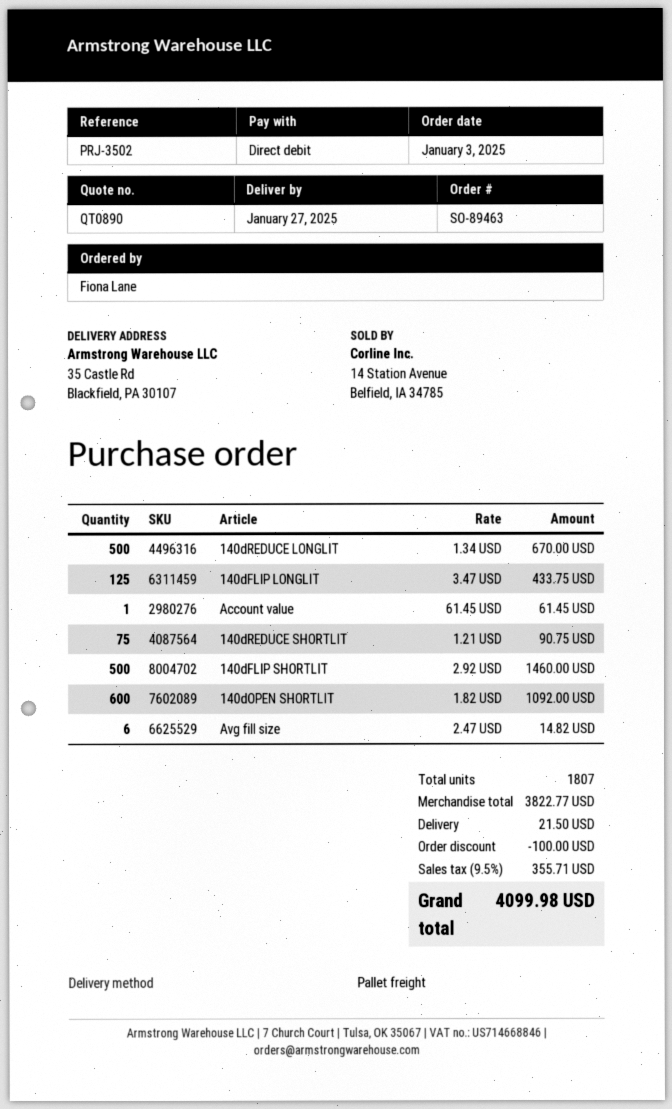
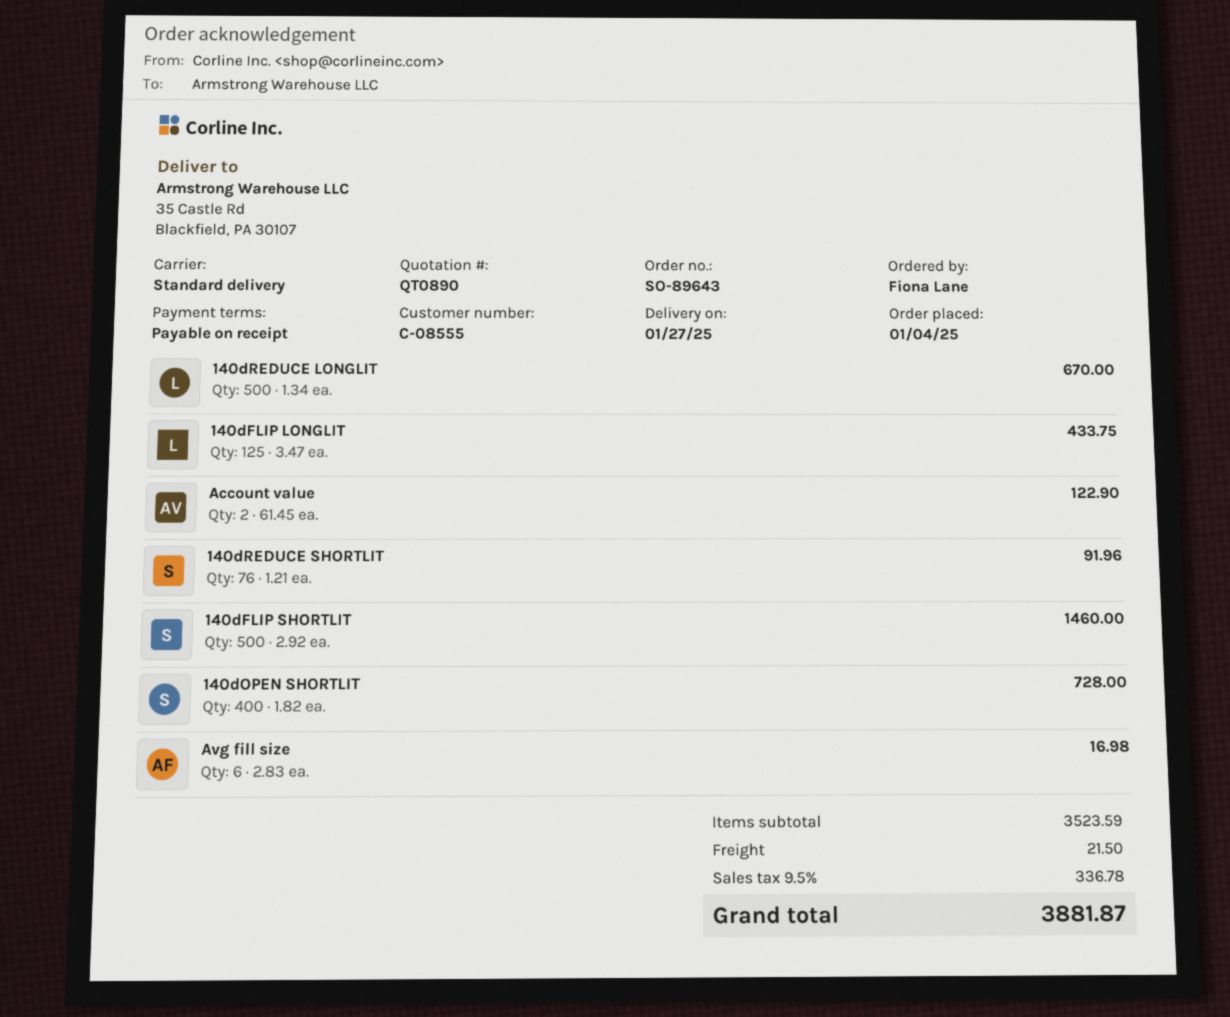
order number: SO-89463 -> SO-89643
order date: 2025-01-03 -> 2025-01-04
shipping method: pallet freight -> standard
Account value: 1 x 61.45 = 61.45 -> 2 x 61.45 = 122.90
140dREDUCE SHORTLIT: 75 x 1.21 = 90.75 -> 76 x 1.21 = 91.96
140dOPEN SHORTLIT: 600 x 1.82 = 1092.00 -> 400 x 1.82 = 728.00
Avg fill size: 6 x 2.47 = 14.82 -> 6 x 2.83 = 16.98
subtotal: 3822.77 -> 3523.59
discount: 100.00 -> none
tax: 9.5% = 355.71 -> 9.5% = 336.78
total: 4099.98 -> 3881.87

